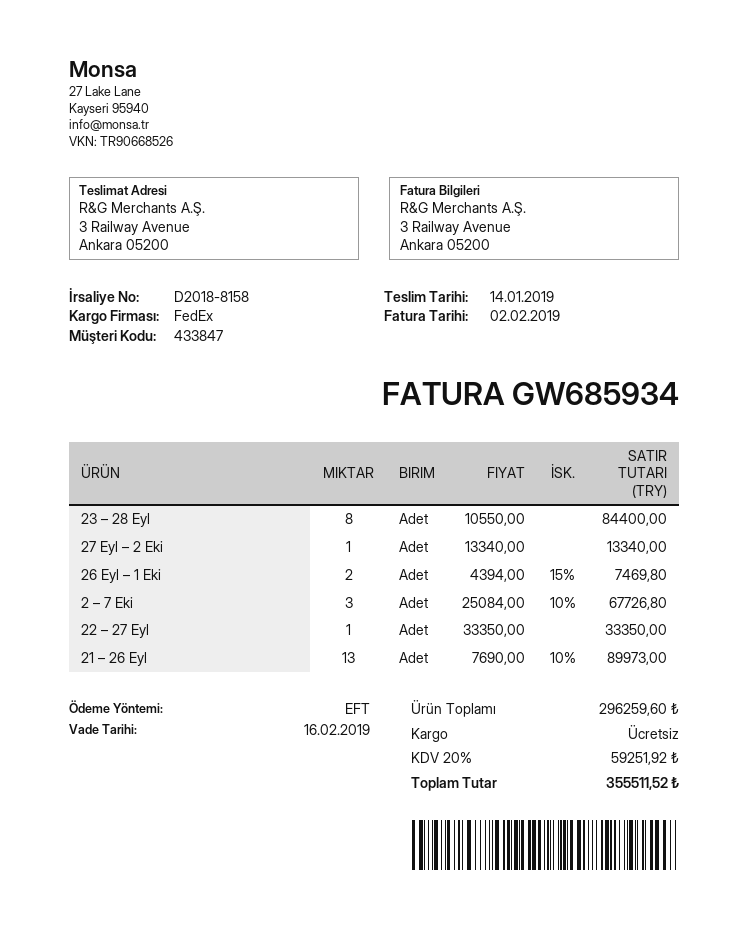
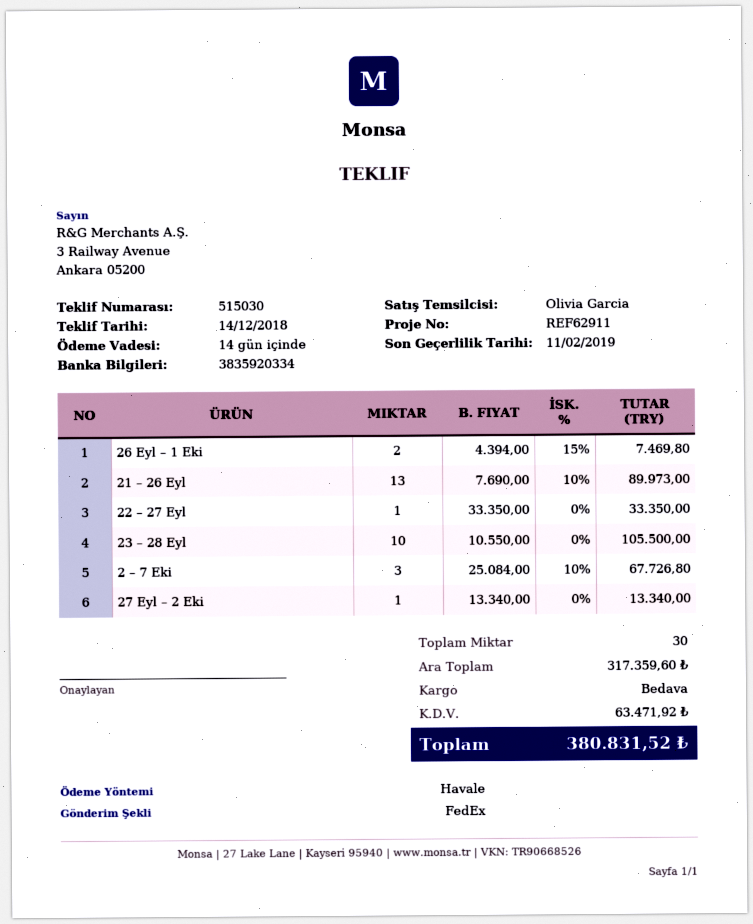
23 – 28 Eyl: 8 x 10550.00 = 84400.00 -> 10 x 10550.00 = 105500.00
subtotal: 296259.60 -> 317359.60
tax: 59251.92 -> 63471.92
total: 355511.52 -> 380831.52

